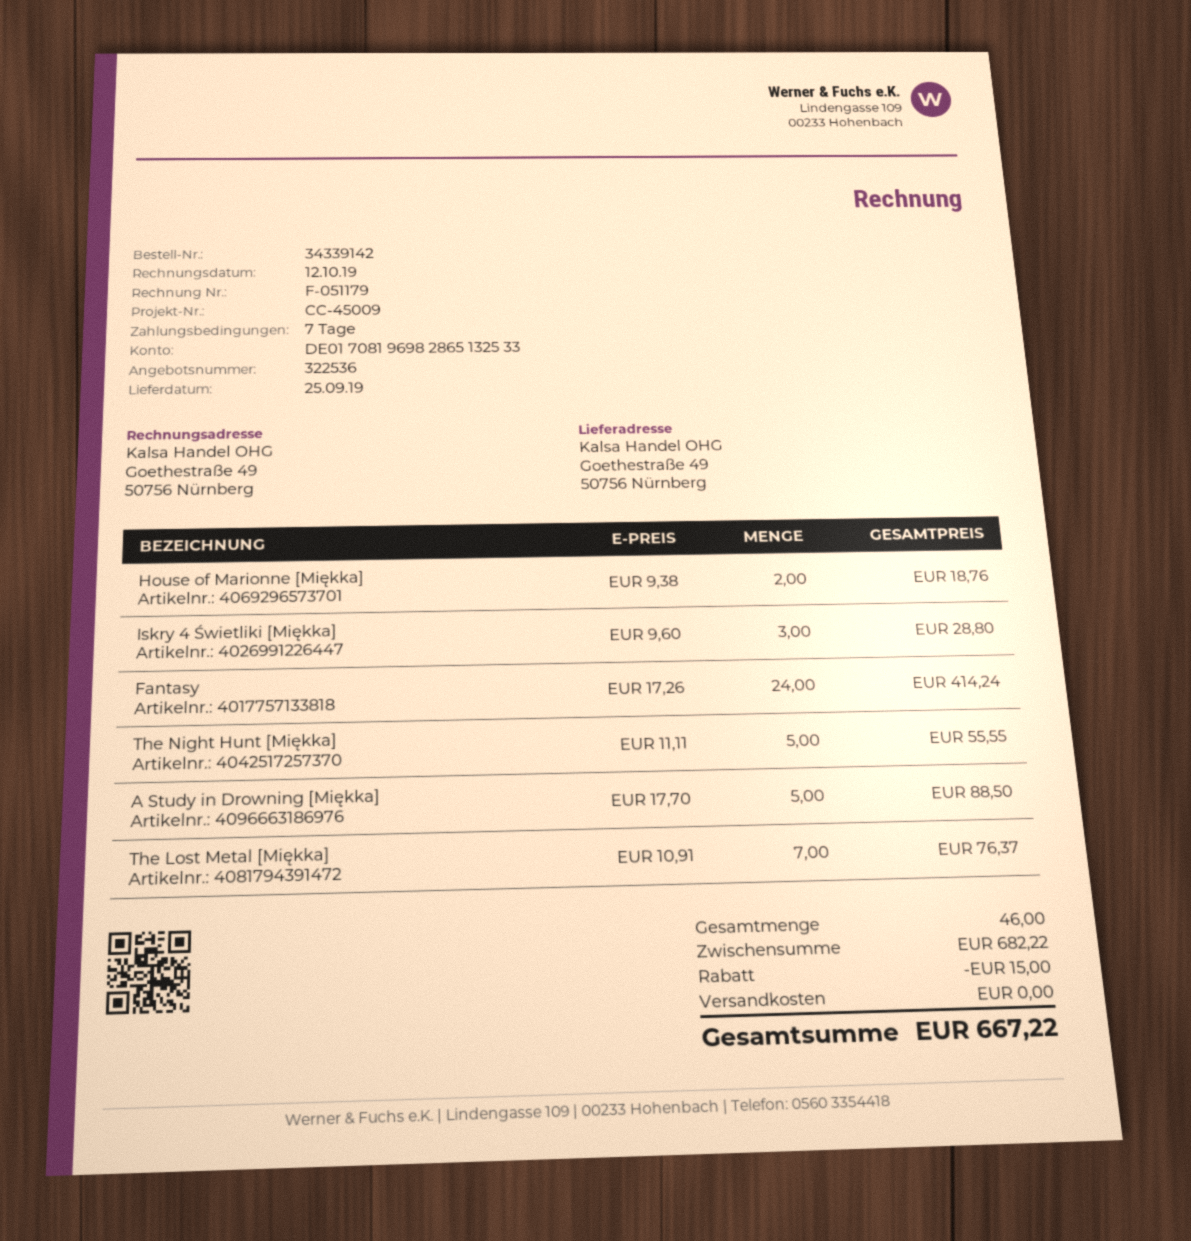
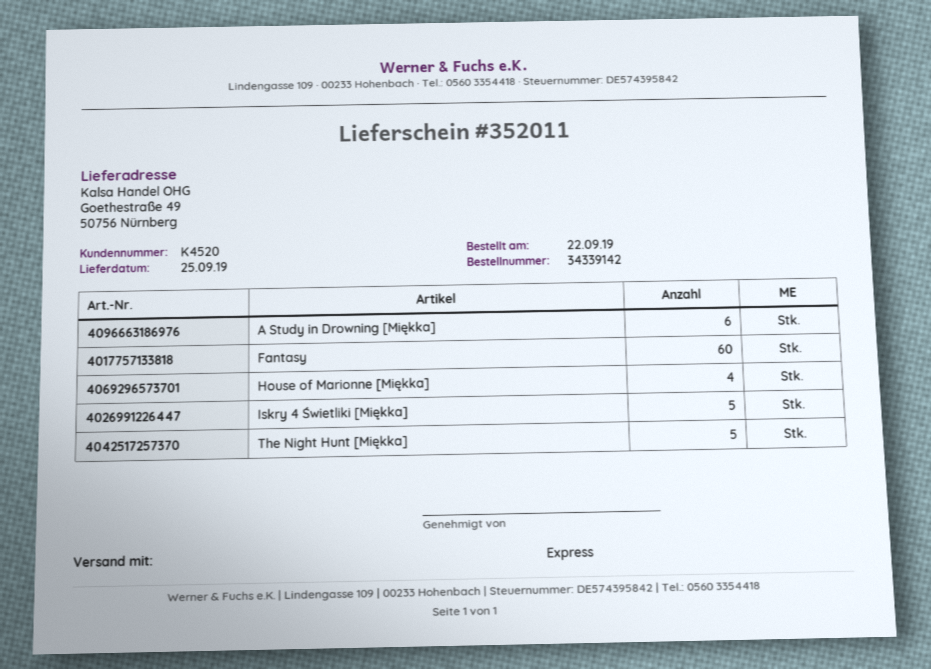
House of Marionne [Miękka]: 2 -> 4
Iskry 4 Świetliki [Miękka]: 3 -> 5
Fantasy: 24 -> 60
A Study in Drowning [Miękka]: 5 -> 6
The Lost Metal [Miękka]: 7 -> none

